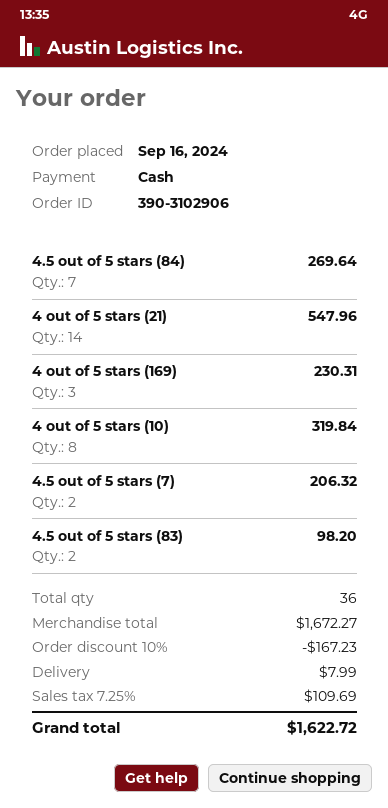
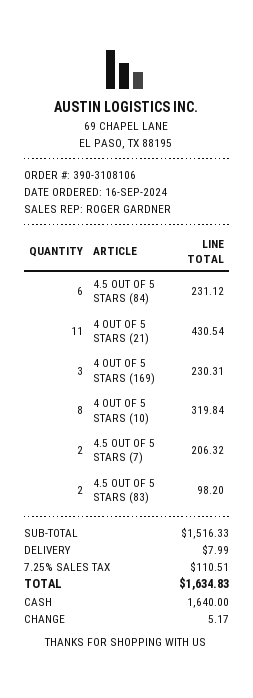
order number: 390-3102906 -> 390-3108106
4.5 out of 5 stars (84): 7 for 269.64 -> 6 for 231.12
4 out of 5 stars (21): 14 for 547.96 -> 11 for 430.54
subtotal: 1672.27 -> 1516.33
discount: 10% = 167.23 -> none
tax: 7.25% = 109.69 -> 7.25% = 110.51
total: 1622.72 -> 1634.83

